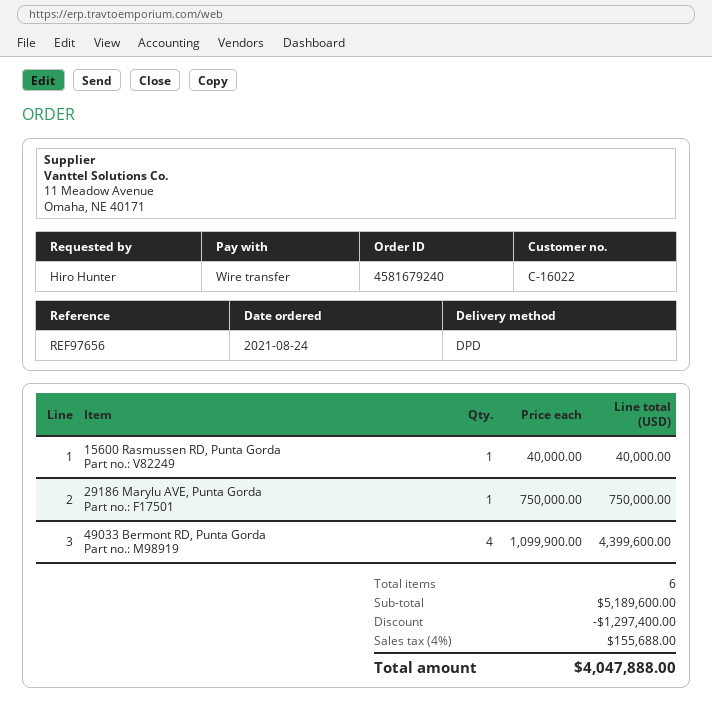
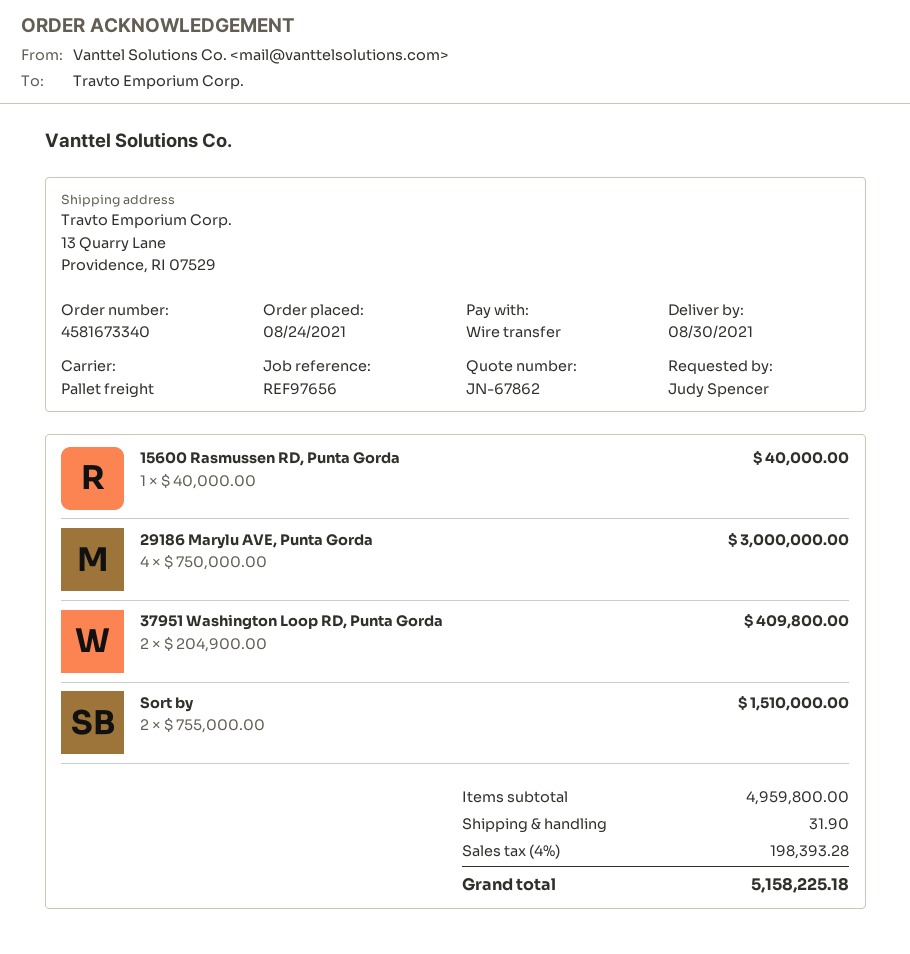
order number: 4581679240 -> 4581673340
ordered by: Hiro Hunter -> Judy Spencer
shipping method: DPD -> pallet freight
29186 Marylu AVE, Punta Gorda: 1 x 750000.00 = 750000.00 -> 4 x 750000.00 = 3000000.00
49033 Bermont RD, Punta Gorda: 4 x 1099900.00 = 4399600.00 -> none
37951 Washington Loop RD, Punta Gorda: none -> 2 x 204900.00 = 409800.00
Sort by: none -> 2 x 755000.00 = 1510000.00
subtotal: 5189600.00 -> 4959800.00
discount: 1297400.00 -> none
shipping: none -> 31.90
tax: 4% = 155688.00 -> 4% = 198393.28
total: 4047888.00 -> 5158225.18

